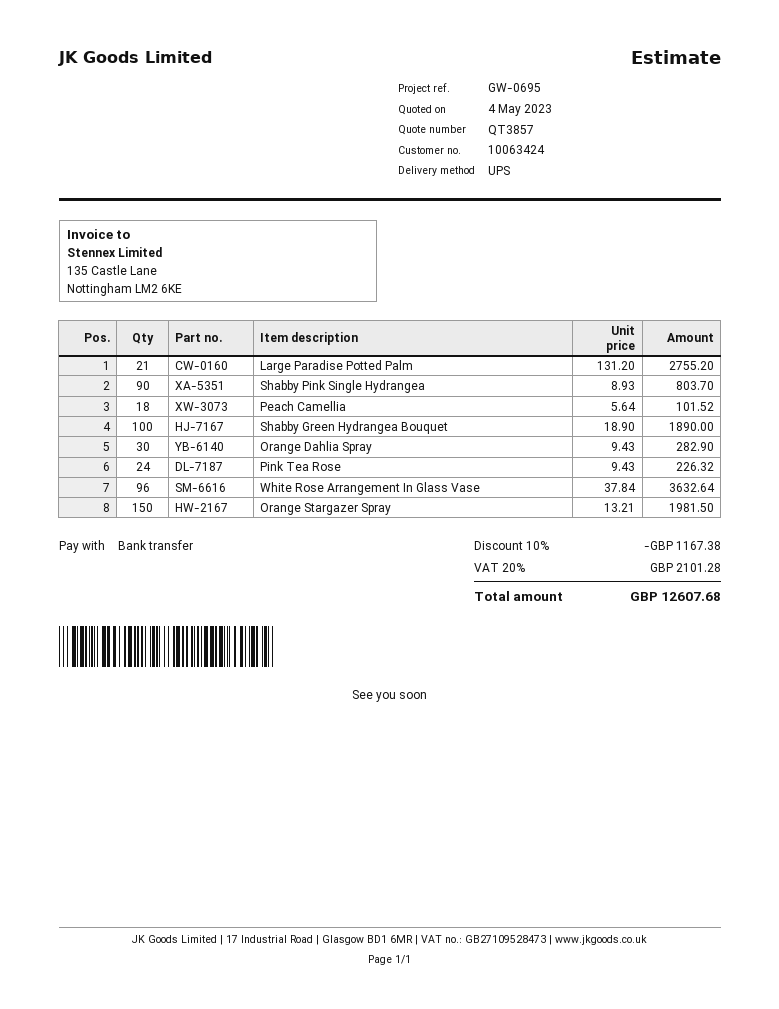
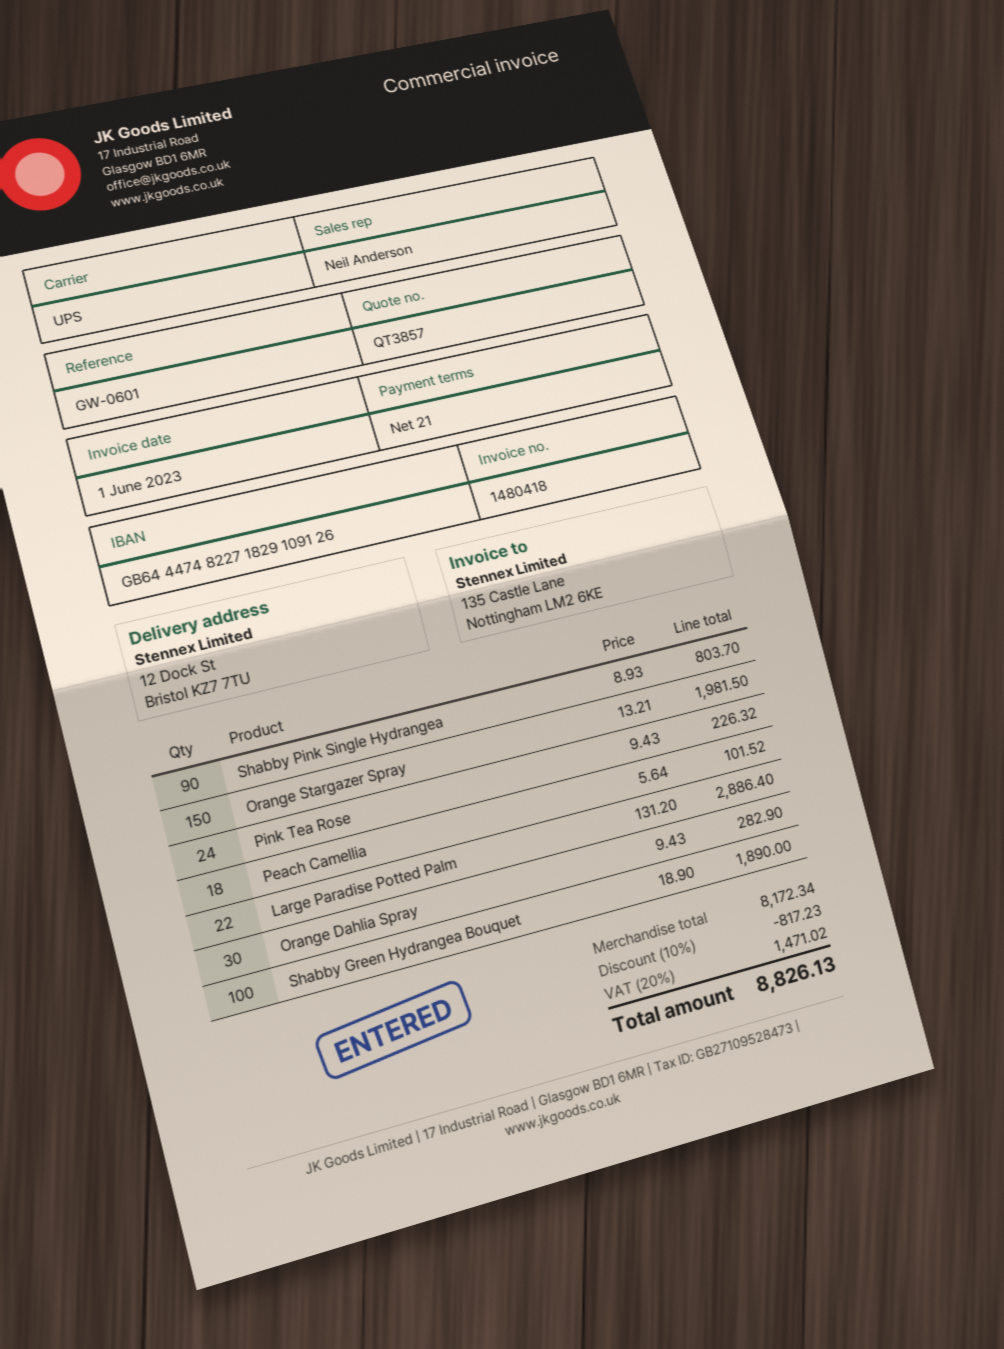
reference: GW-0695 -> GW-0601
Large Paradise Potted Palm: 21 x 131.20 = 2755.20 -> 22 x 131.20 = 2886.40
White Rose Arrangement In Glass Vase: 96 x 37.84 = 3632.64 -> none
discount: 10% = 1167.38 -> 10% = 817.23
tax: 20% = 2101.28 -> 20% = 1471.02
total: 12607.68 -> 8826.13

